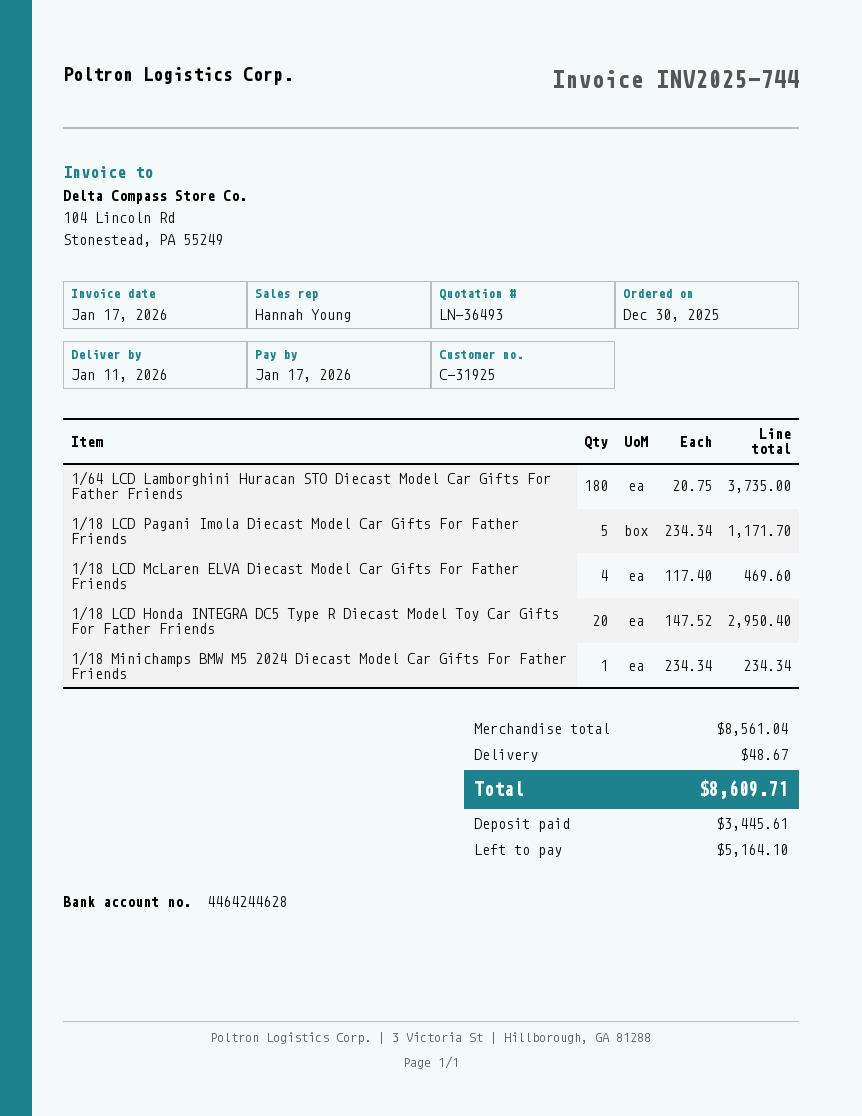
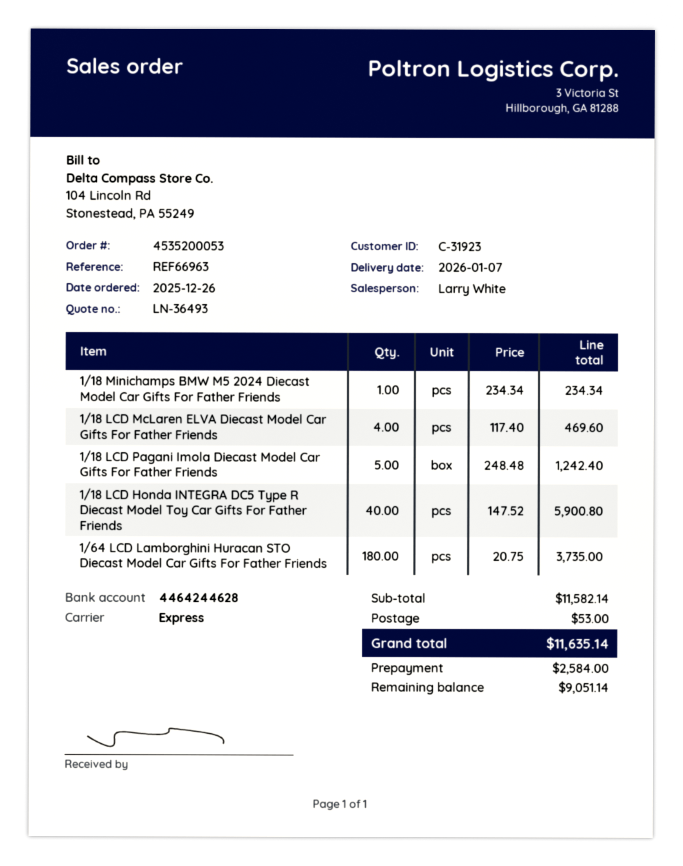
order date: 2025-12-30 -> 2025-12-26
delivery date: 2026-01-11 -> 2026-01-07
customer number: C-31925 -> C-31923
sales rep: Hannah Young -> Larry White
1/18 LCD Pagani Imola Diecast Model Car Gifts For Father Friends: 5 x 234.34 = 1171.70 -> 5 x 248.48 = 1242.40
1/18 LCD Honda INTEGRA DC5 Type R Diecast Model Toy Car Gifts For Father Friends: 20 x 147.52 = 2950.40 -> 40 x 147.52 = 5900.80
subtotal: 8561.04 -> 11582.14
shipping: 48.67 -> 53.00
total: 8609.71 -> 11635.14
deposit: 3445.61 -> 2584.00
balance: 5164.10 -> 9051.14

